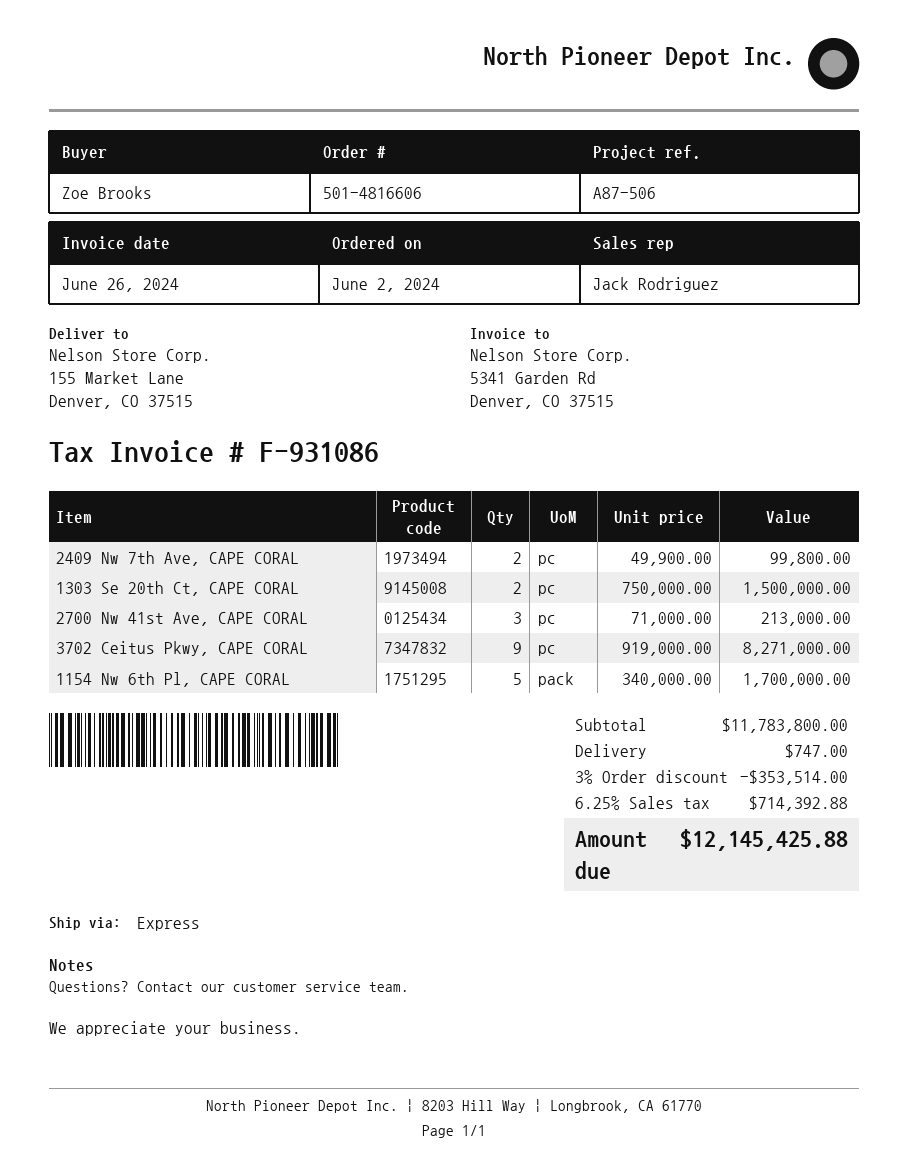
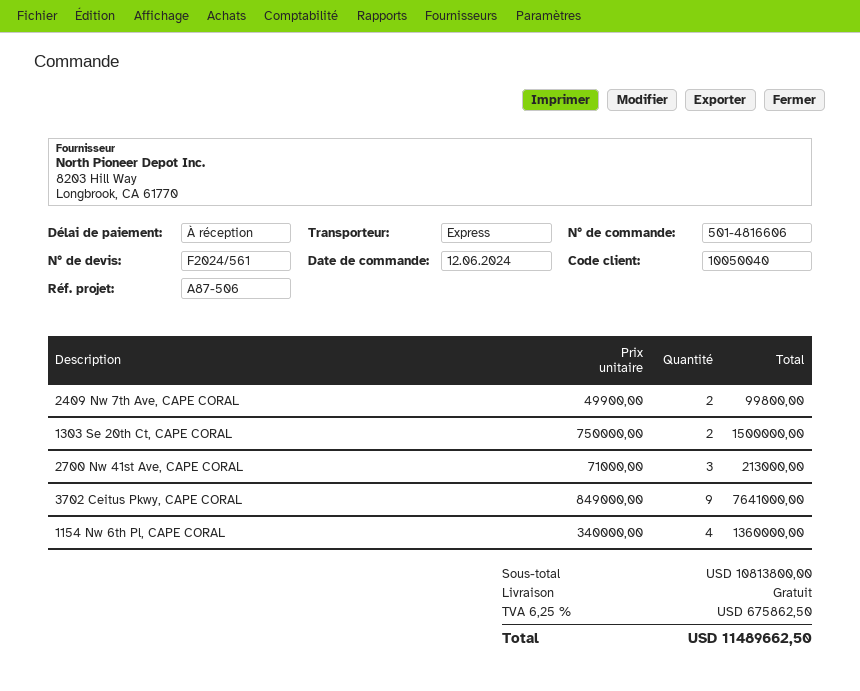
order date: 2024-06-02 -> 2024-06-12
3702 Ceitus Pkwy, CAPE CORAL: 9 x 919000.00 = 8271000.00 -> 9 x 849000.00 = 7641000.00
1154 Nw 6th Pl, CAPE CORAL: 5 x 340000.00 = 1700000.00 -> 4 x 340000.00 = 1360000.00
subtotal: 11783800.00 -> 10813800.00
discount: 3% = 353514.00 -> none
shipping: 747.00 -> 0.00
tax: 6.25% = 714392.88 -> 6.25% = 675862.50
total: 12145425.88 -> 11489662.50

